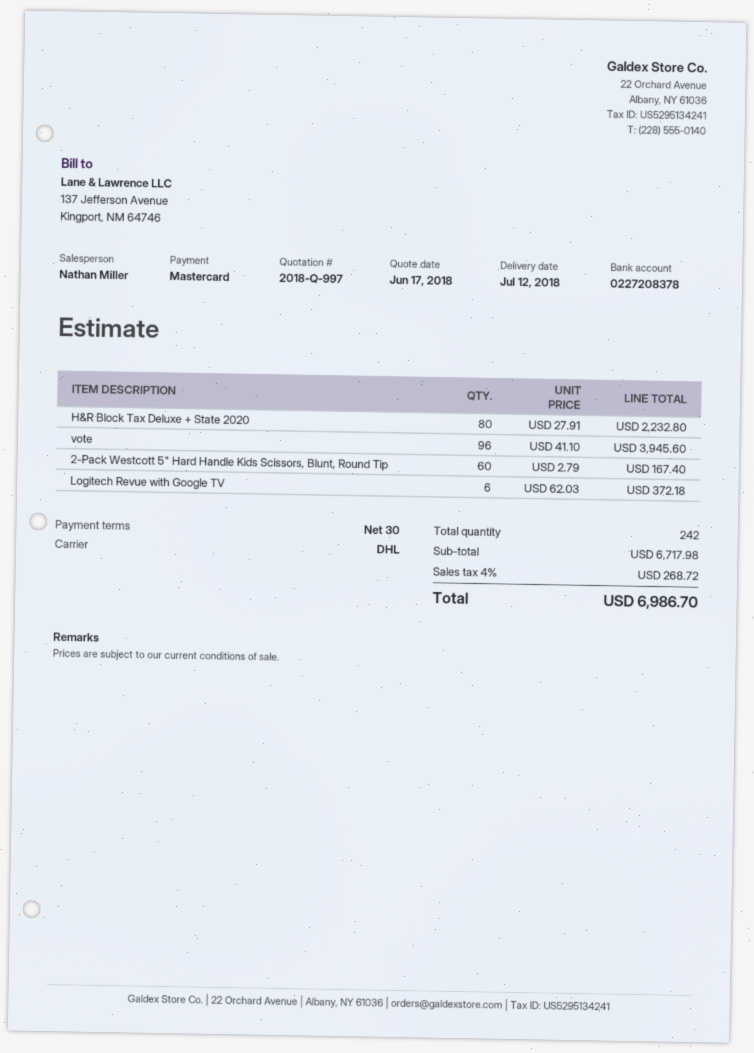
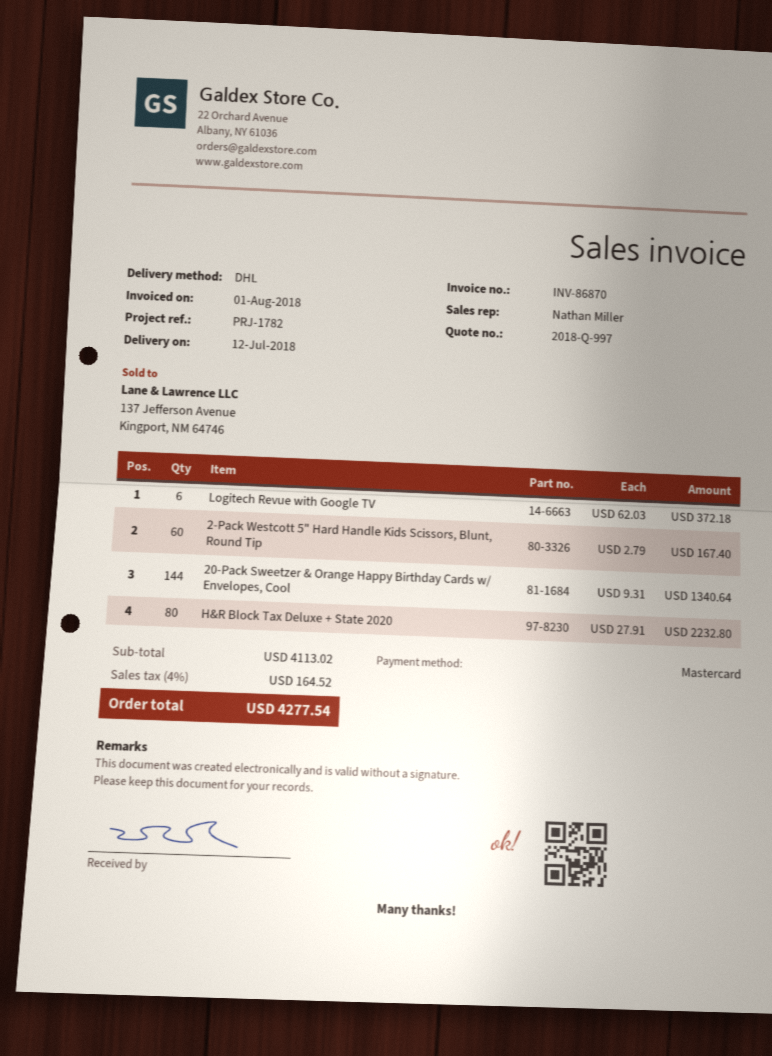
vote: 96 x 41.10 = 3945.60 -> none
20-Pack Sweetzer & Orange Happy Birthday Cards w/ Envelopes, Cool: none -> 144 x 9.31 = 1340.64
subtotal: 6717.98 -> 4113.02
tax: 4% = 268.72 -> 4% = 164.52
total: 6986.70 -> 4277.54

